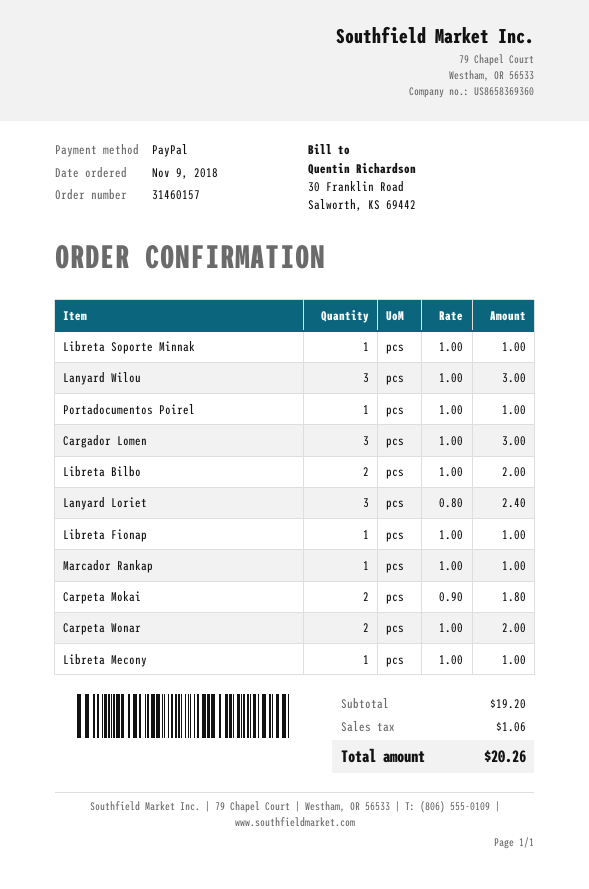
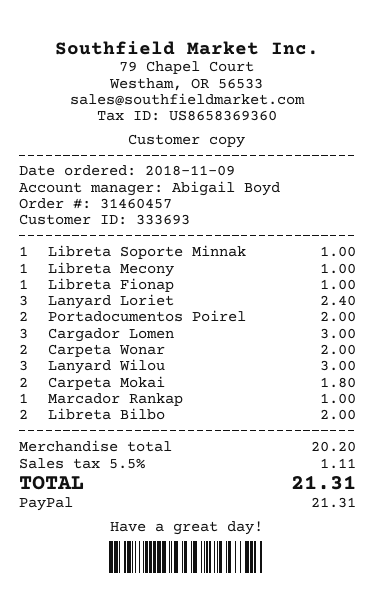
order number: 31460157 -> 31460457
Portadocumentos Poirel: 1 for 1.00 -> 2 for 2.00
subtotal: 19.20 -> 20.20
tax: 1.06 -> 1.11
total: 20.26 -> 21.31

